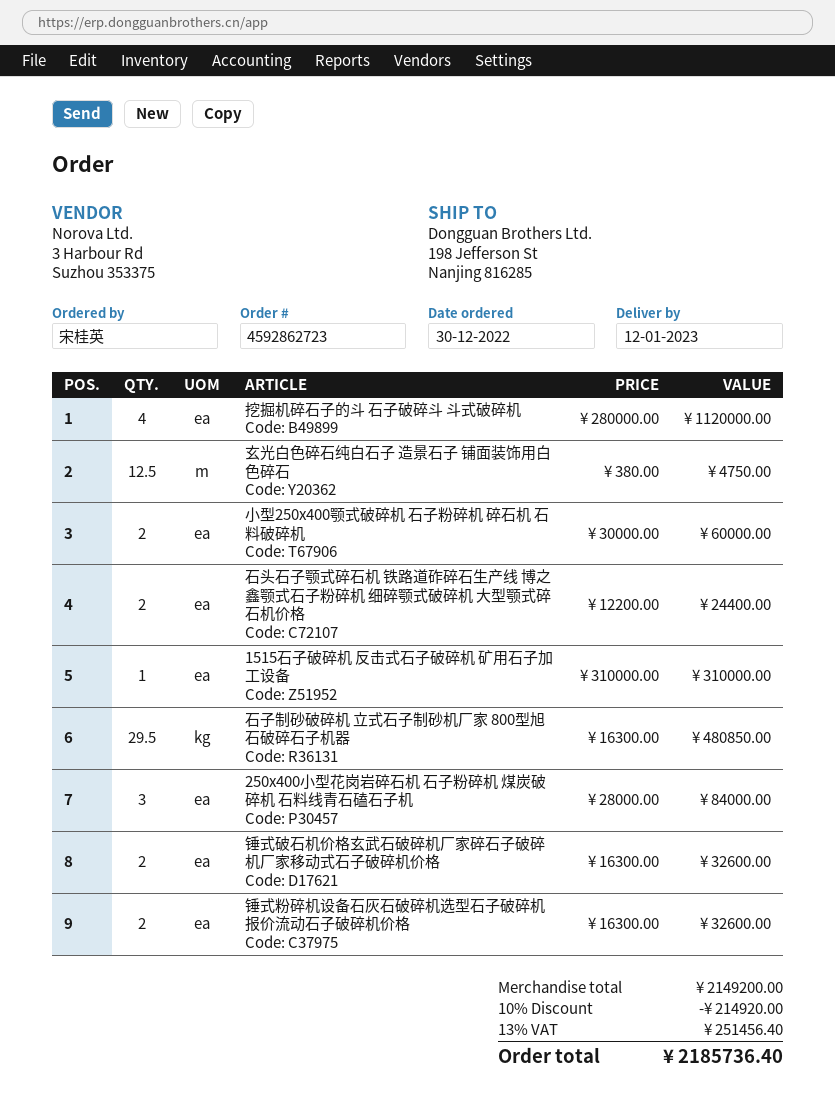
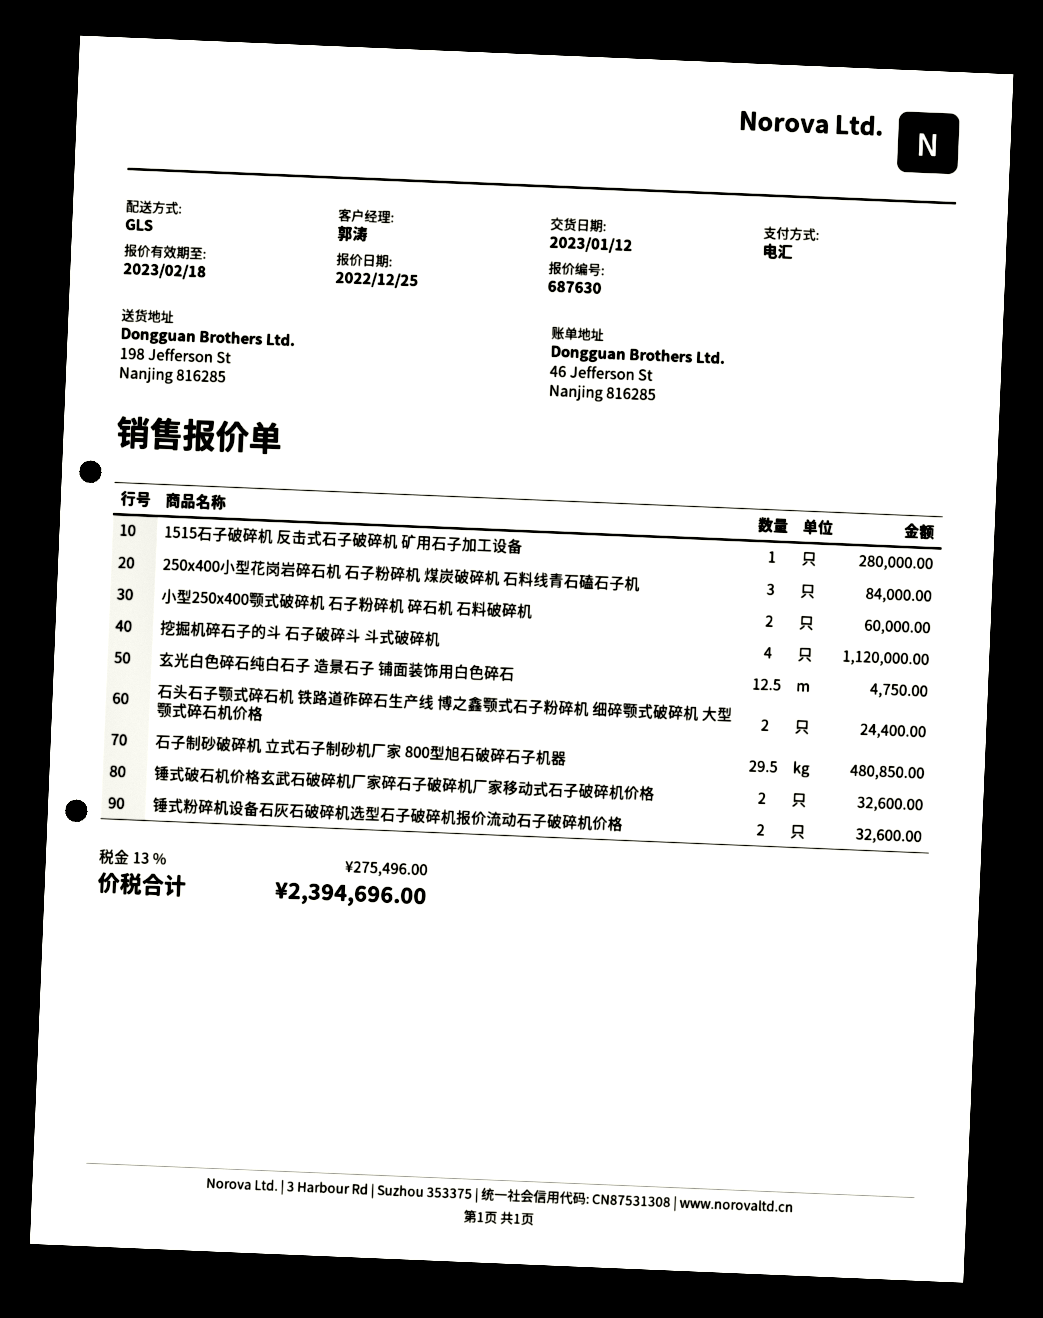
1515石子破碎机 反击式石子破碎机 矿用石子加工设备: 1 for 310000.00 -> 1 for 280000.00
discount: 10% = 214920.00 -> none
tax: 13% = 251456.40 -> 13% = 275496.00
total: 2185736.40 -> 2394696.00

